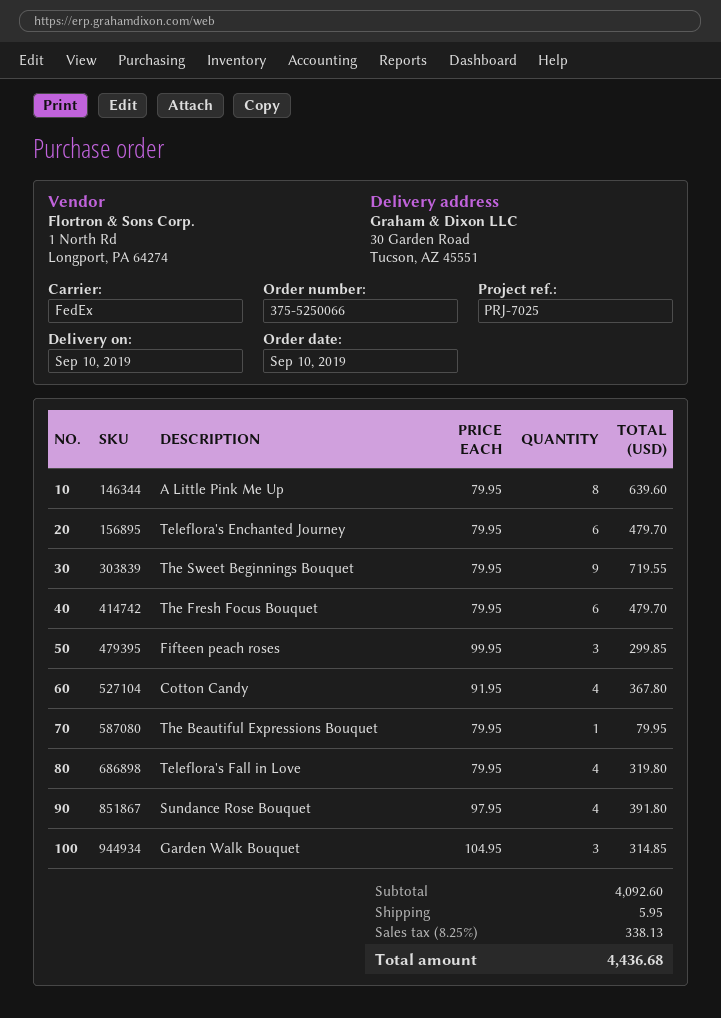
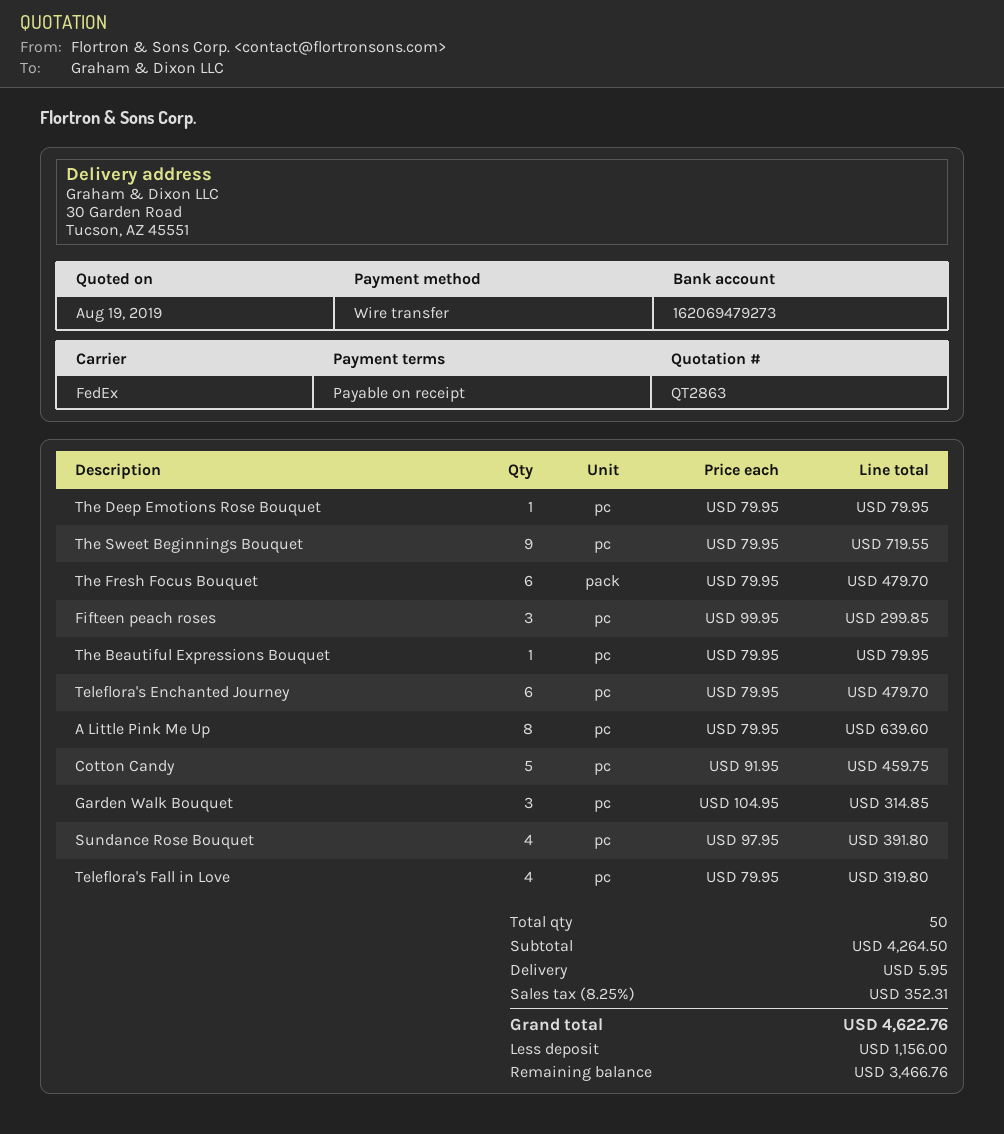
Cotton Candy: 4 x 91.95 = 367.80 -> 5 x 91.95 = 459.75
The Deep Emotions Rose Bouquet: none -> 1 x 79.95 = 79.95
subtotal: 4092.60 -> 4264.50
tax: 8.25% = 338.13 -> 8.25% = 352.31
total: 4436.68 -> 4622.76

